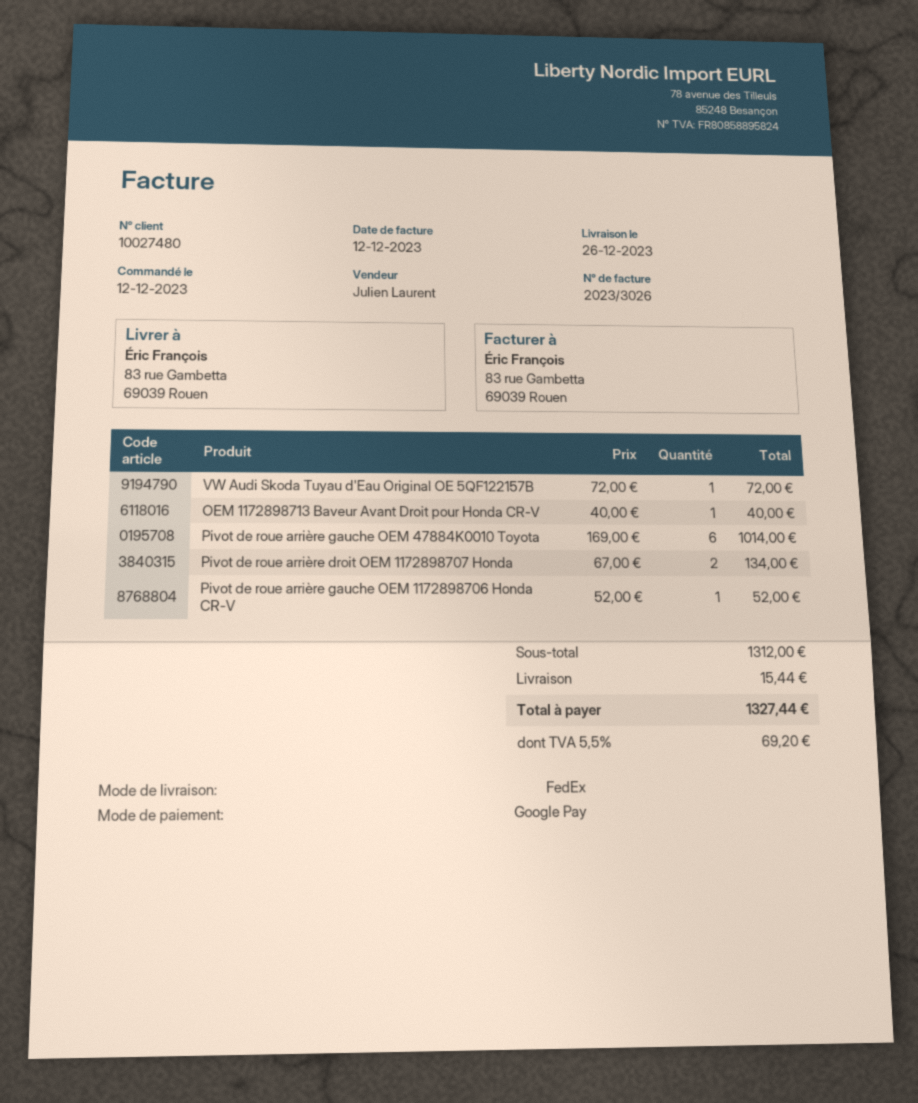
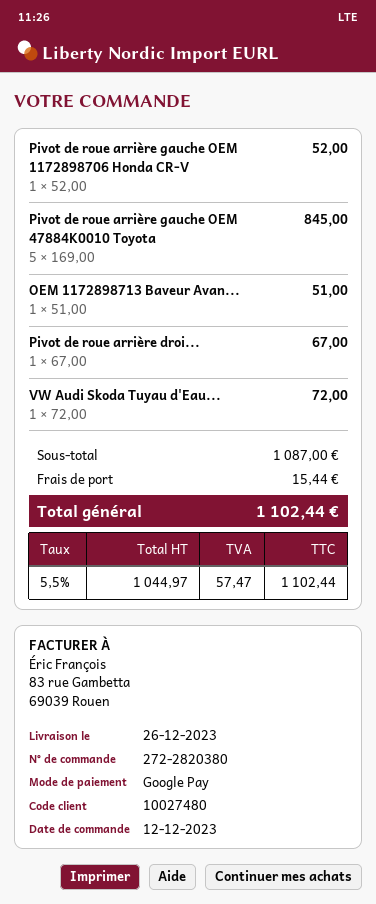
OEM 1172898713 Baveur Avant Droit pour Honda CR-V: 1 x 40.00 = 40.00 -> 1 x 51.00 = 51.00
Pivot de roue arrière gauche OEM 47884K0010 Toyota: 6 x 169.00 = 1014.00 -> 5 x 169.00 = 845.00
Pivot de roue arrière droit OEM 1172898707 Honda: 2 x 67.00 = 134.00 -> 1 x 67.00 = 67.00
subtotal: 1312.00 -> 1087.00
tax: 5.5% = 69.20 -> 5.5% = 57.47
total: 1327.44 -> 1102.44

